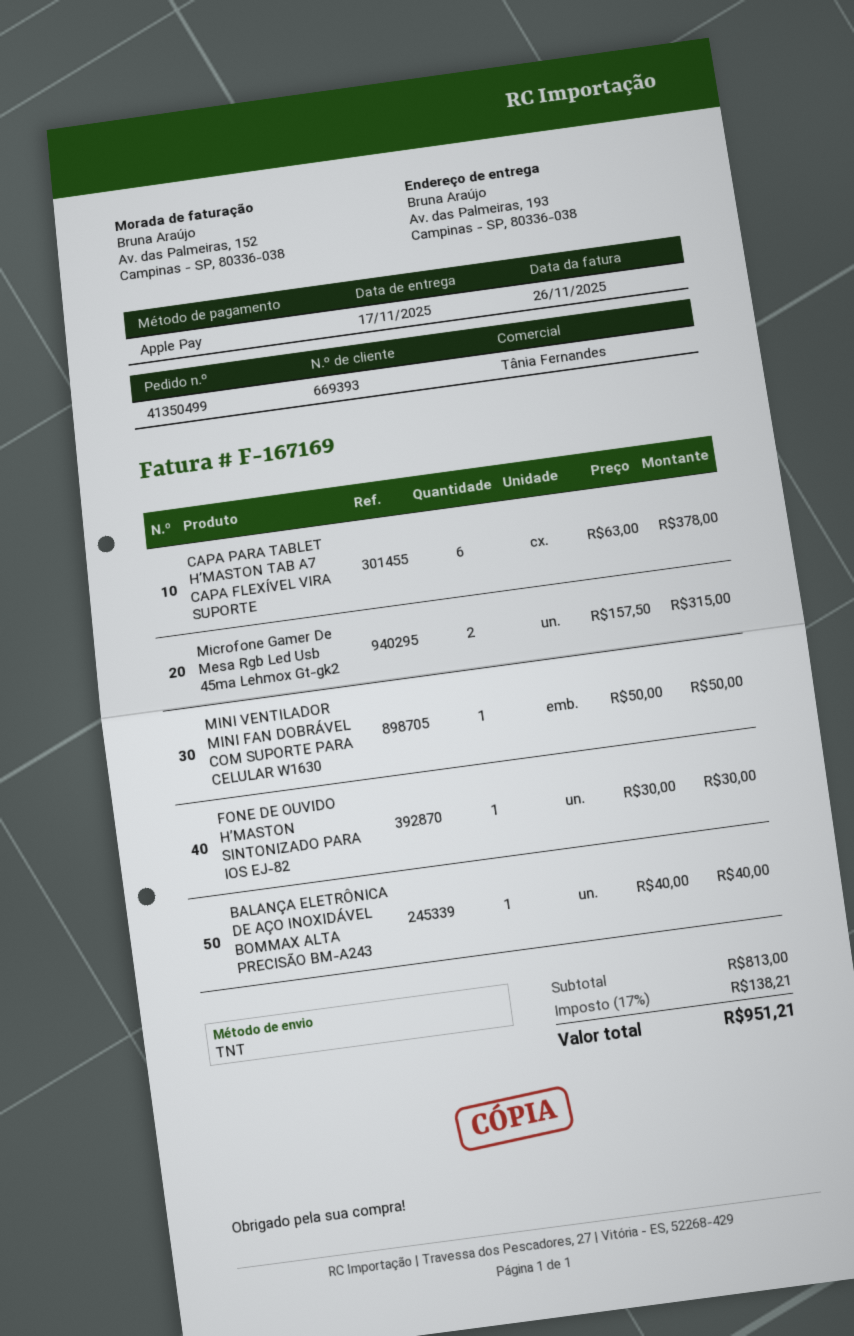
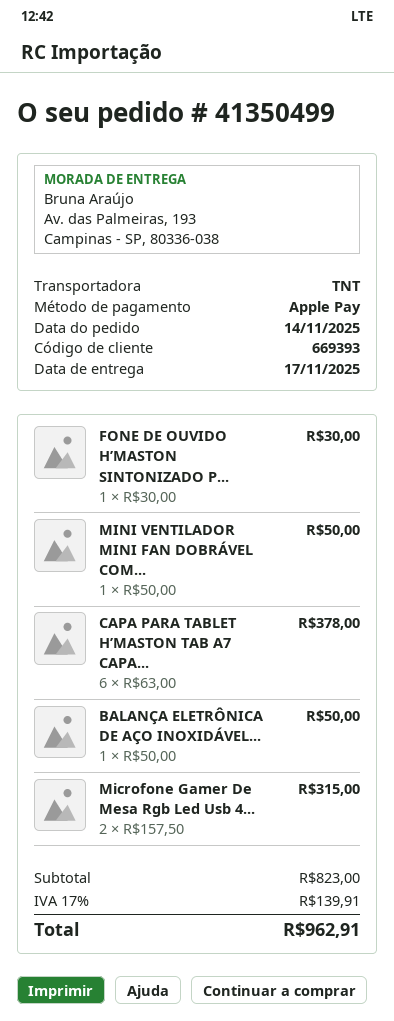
BALANÇA ELETRÔNICA DE AÇO INOXIDÁVEL BOMMAX ALTA PRECISÃO BM-A243: 1 x 40.00 = 40.00 -> 1 x 50.00 = 50.00
subtotal: 813.00 -> 823.00
tax: 17% = 138.21 -> 17% = 139.91
total: 951.21 -> 962.91

